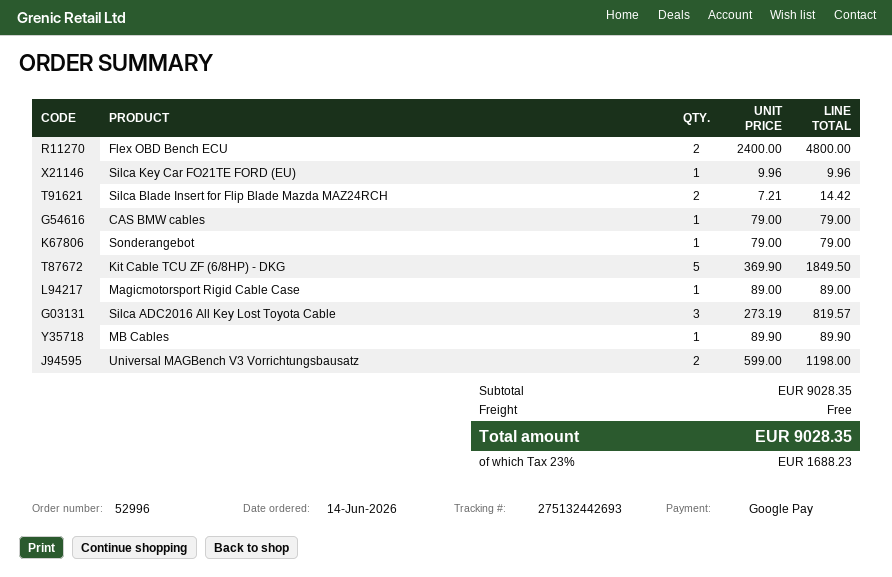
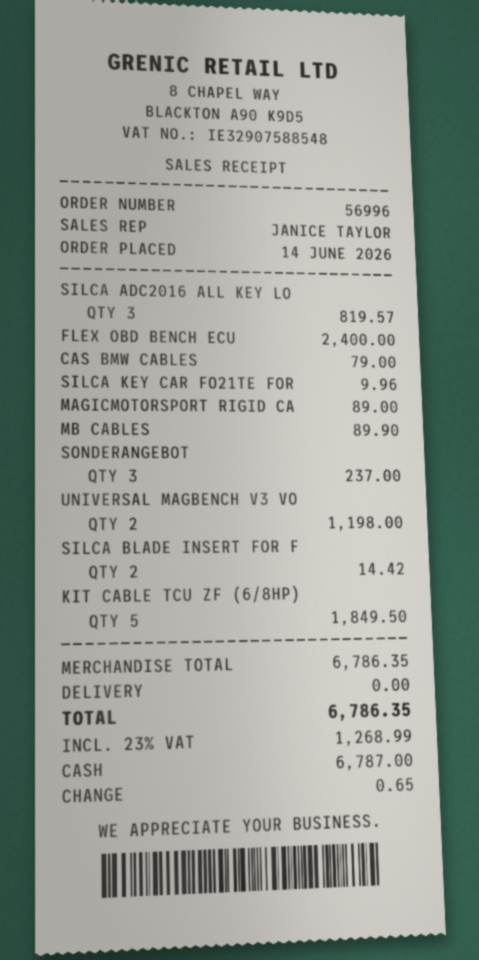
order number: 52996 -> 56996
payment method: Google Pay -> cash
Flex OBD Bench ECU: 2 for 4800.00 -> 1 for 2400.00
Sonderangebot: 1 for 79.00 -> 3 for 237.00
subtotal: 9028.35 -> 6786.35
tax: 23% = 1688.23 -> 23% = 1268.99
total: 9028.35 -> 6786.35

